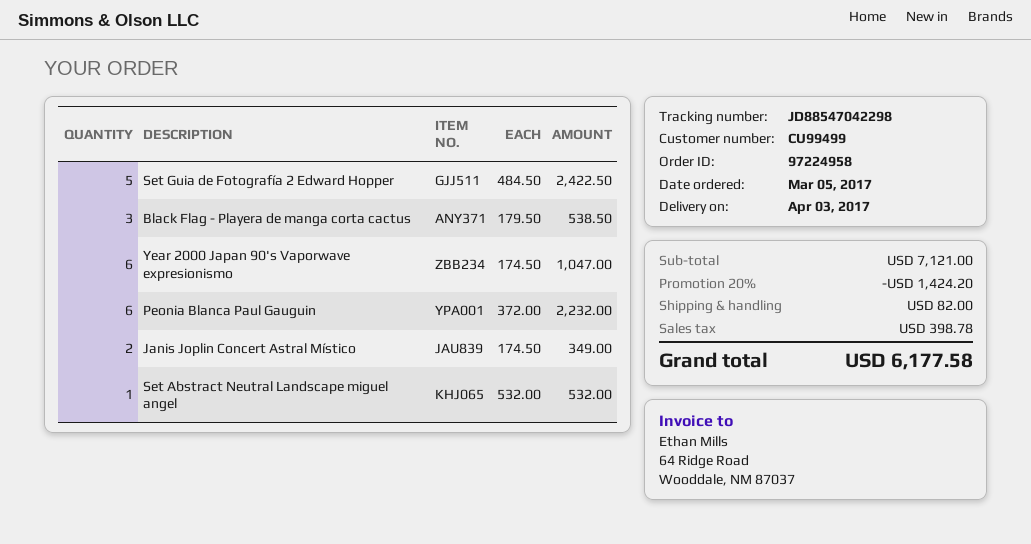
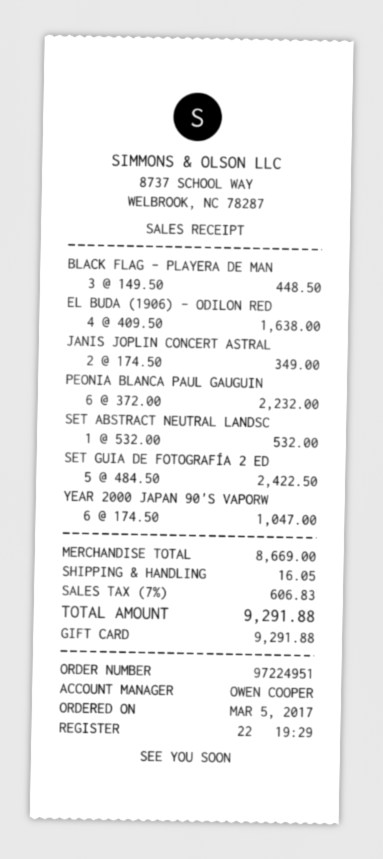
order number: 97224958 -> 97224951
Black Flag - Playera de manga corta cactus: 3 x 179.50 = 538.50 -> 3 x 149.50 = 448.50
EL BUDA (1906) - ODILON RED: none -> 4 x 409.50 = 1638.00
subtotal: 7121.00 -> 8669.00
discount: 20% = 1424.20 -> none
shipping: 82.00 -> 16.05
tax: 398.78 -> 606.83
total: 6177.58 -> 9291.88

